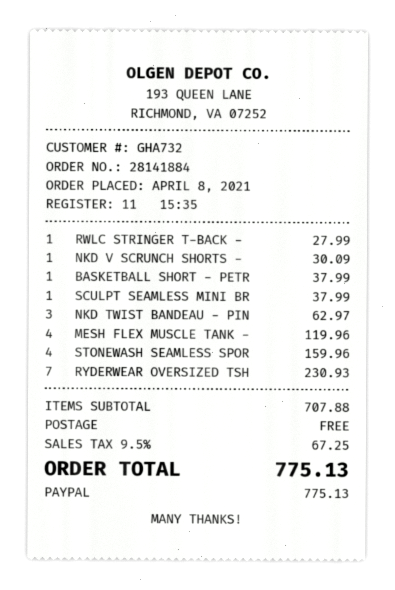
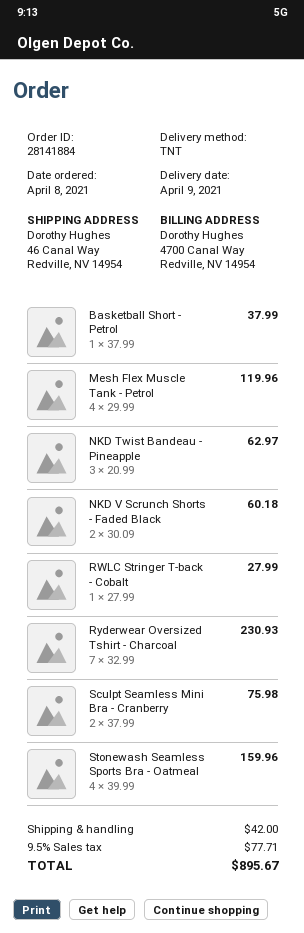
NKD V SCRUNCH SHORTS -: 1 for 30.09 -> 2 for 60.18
SCULPT SEAMLESS MINI BR: 1 for 37.99 -> 2 for 75.98
shipping: 0.00 -> 42.00
tax: 9.5% = 67.25 -> 9.5% = 77.71
total: 775.13 -> 895.67

